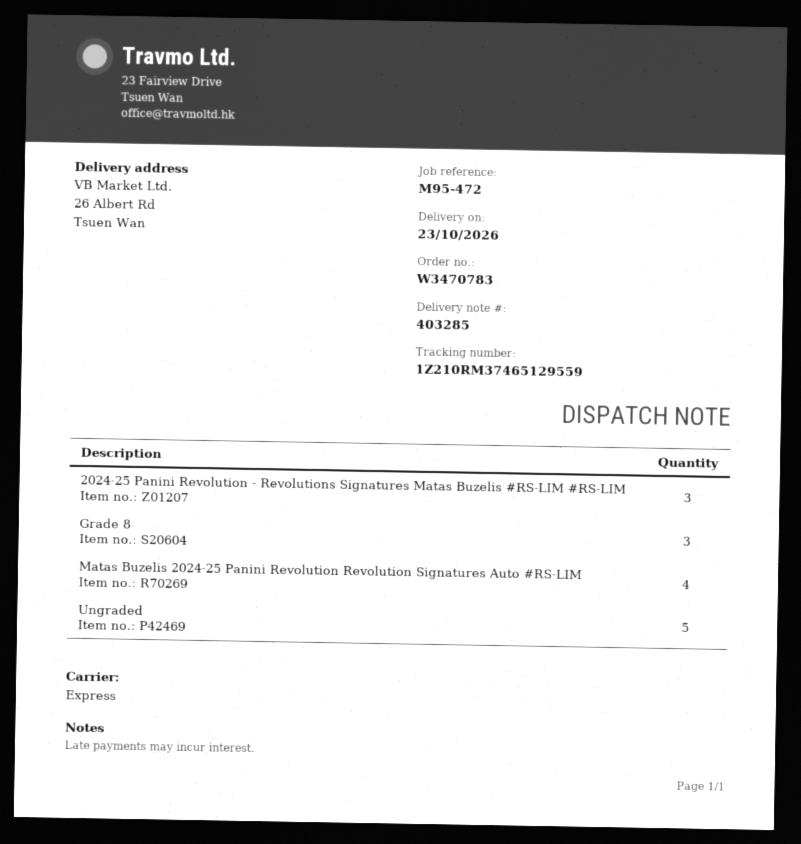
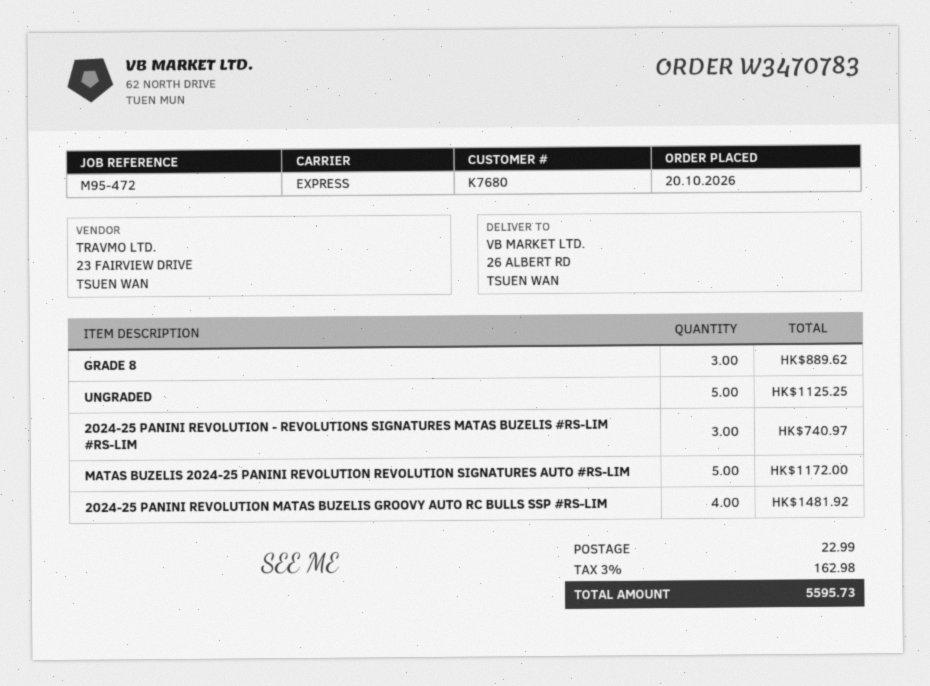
Matas Buzelis 2024-25 Panini Revolution Revolution Signatures Auto #RS-LIM: 4 -> 5
2024-25 PANINI REVOLUTION MATAS BUZELIS GROOVY AUTO RC BULLS SSP #RS-LIM: none -> 4

